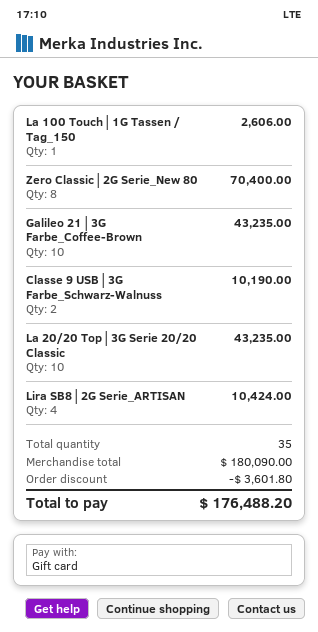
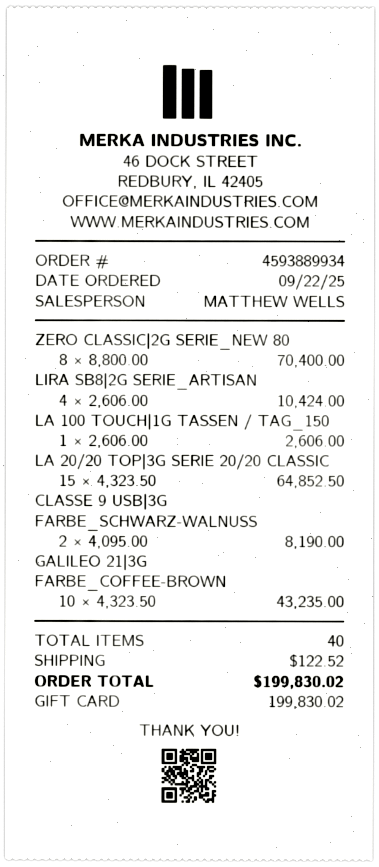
Classe 9 USB│3G Farbe_Schwarz-Walnuss: 2 for 10190.00 -> 2 for 8190.00
La 20/20 Top│3G Serie 20/20 Classic: 10 for 43235.00 -> 15 for 64852.50
total quantity: 35 -> 40
discount: 3601.80 -> none
shipping: none -> 122.52
total: 176488.20 -> 199830.02

